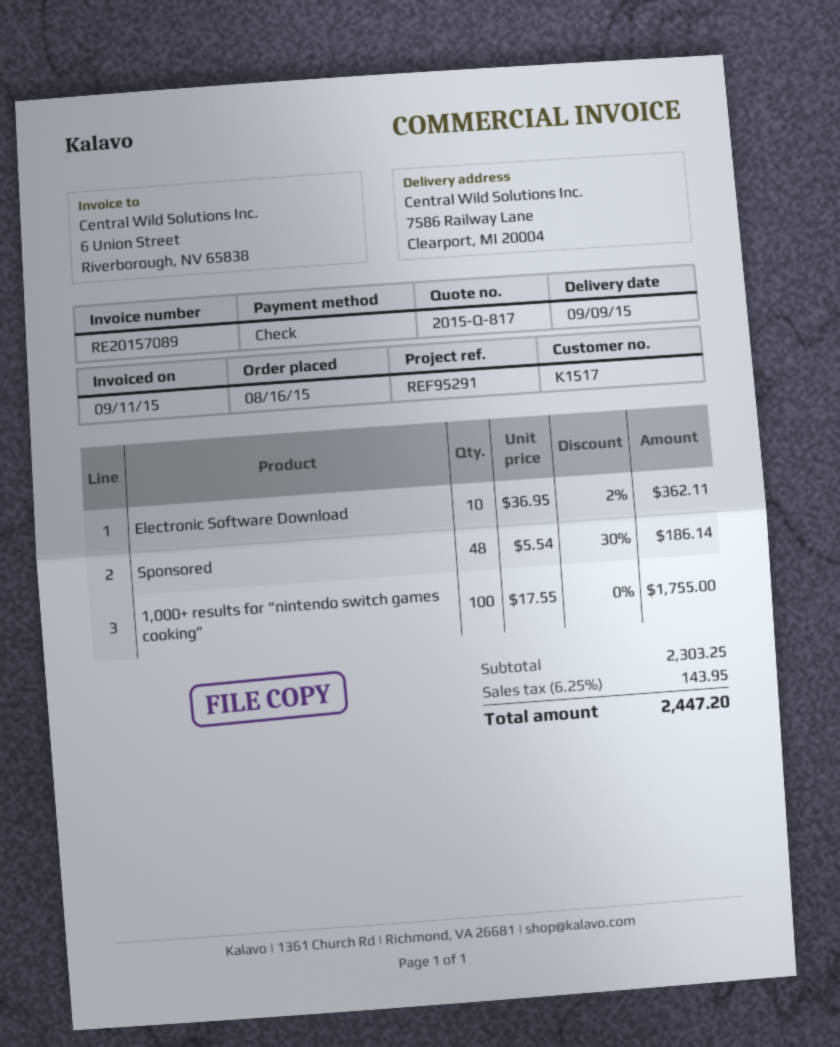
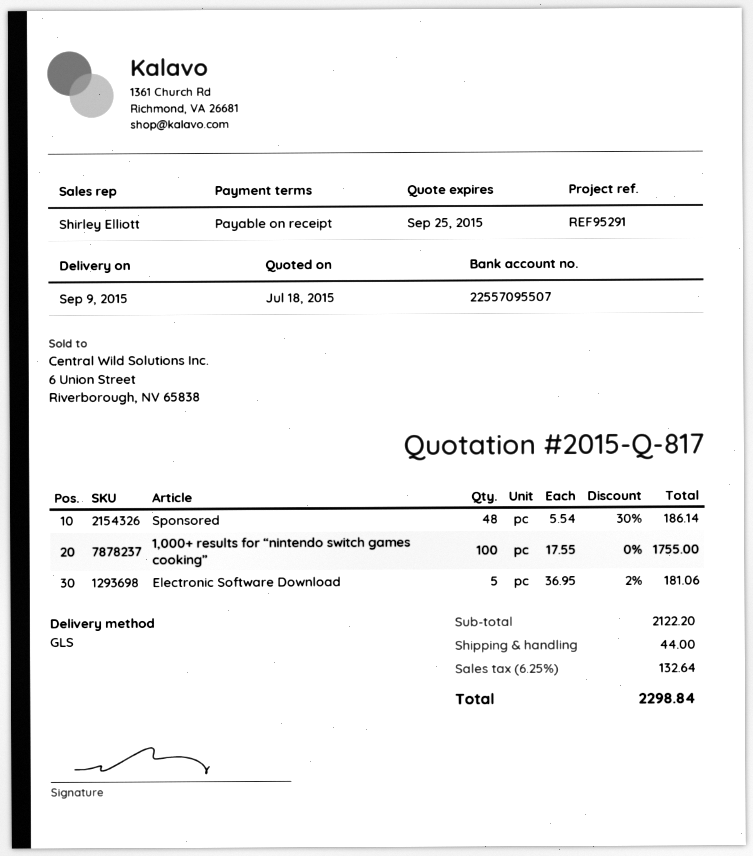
Electronic Software Download: 10 x 36.95 - 2% = 362.11 -> 5 x 36.95 - 2% = 181.06
subtotal: 2303.25 -> 2122.20
shipping: none -> 44.00
tax: 6.25% = 143.95 -> 6.25% = 132.64
total: 2447.20 -> 2298.84

